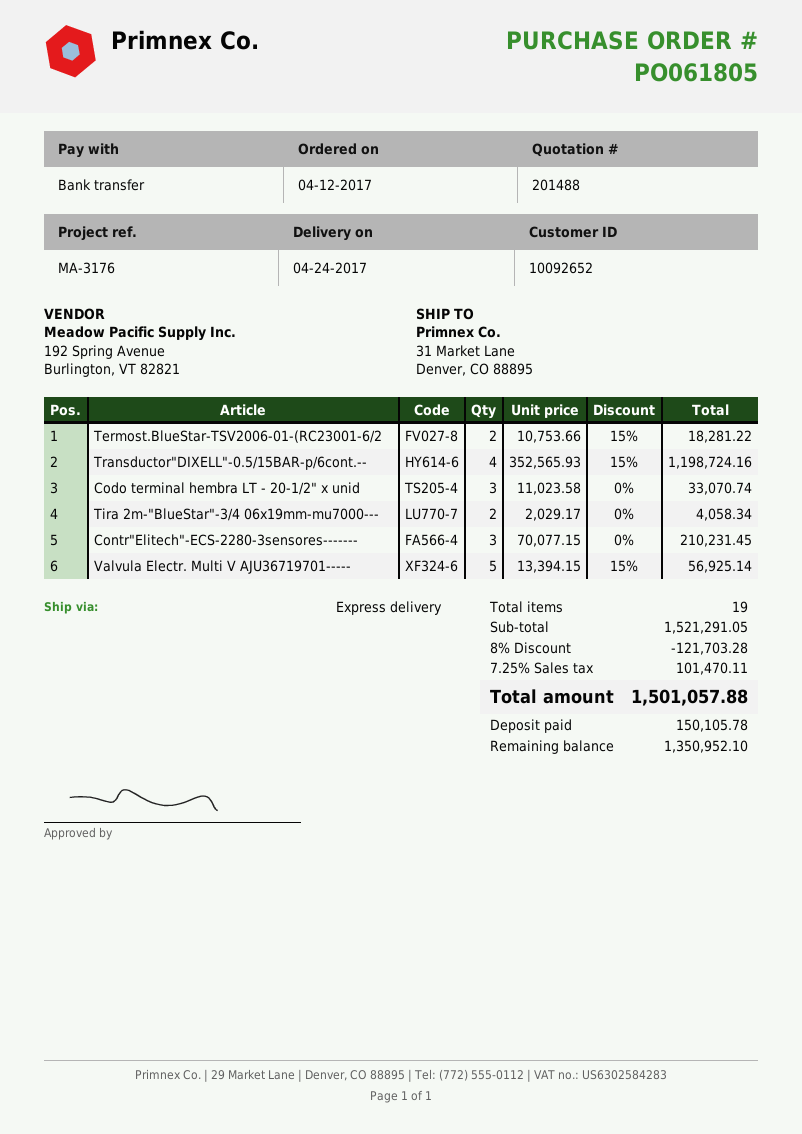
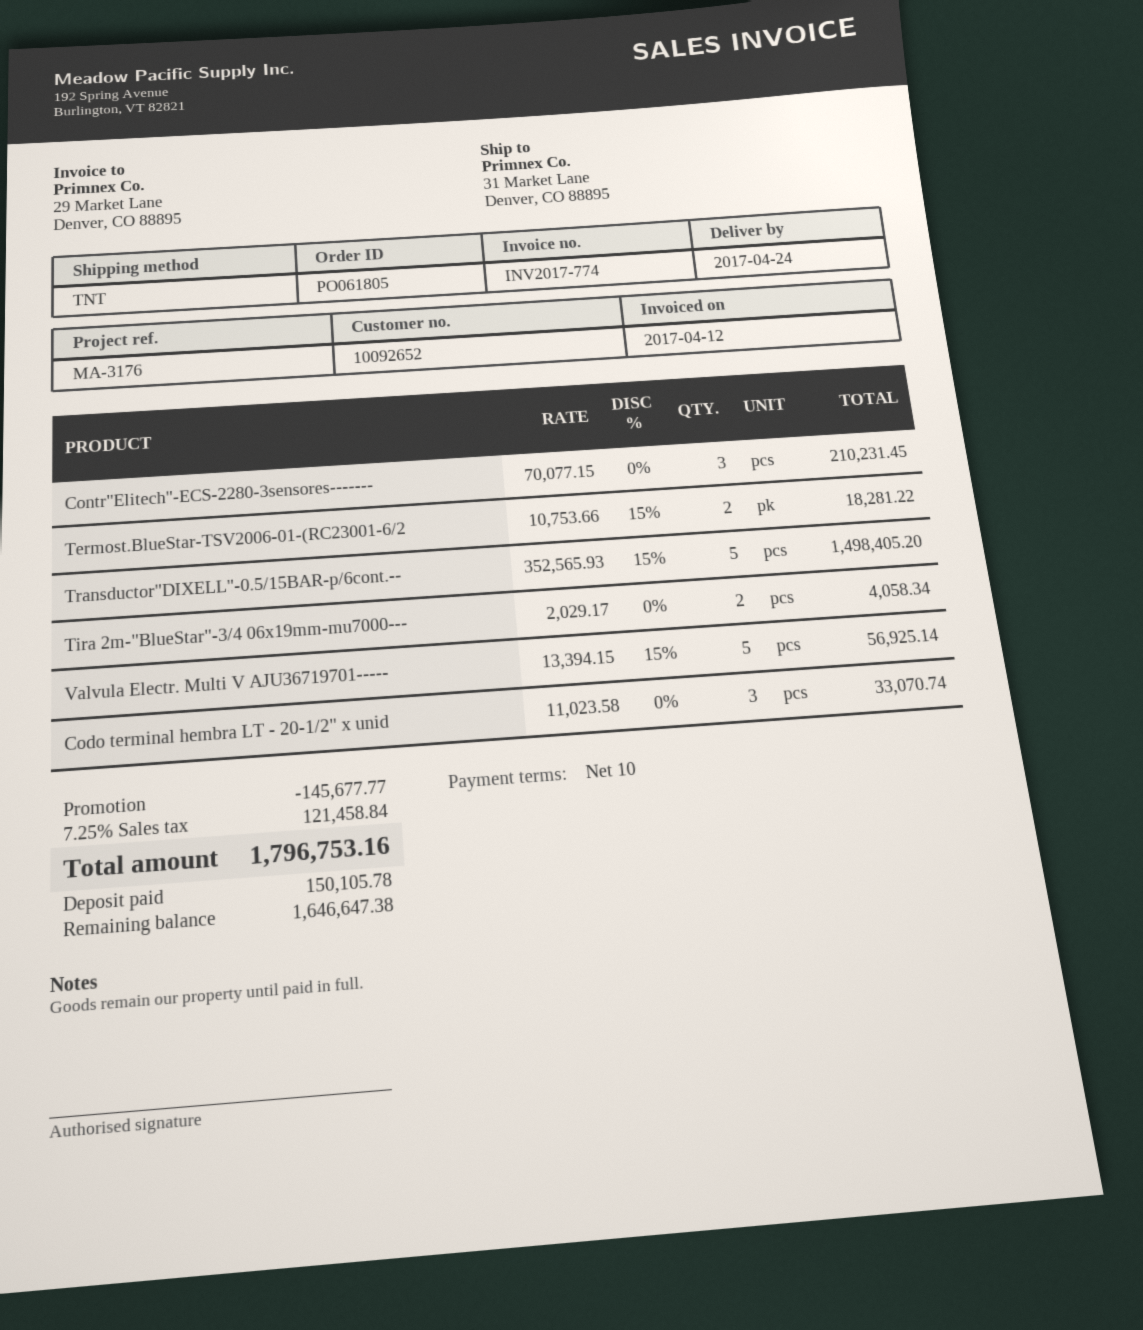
shipping method: express -> TNT
Transductor"DIXELL"-0.5/15BAR-p/6cont.--: 4 x 352565.93 - 15% = 1198724.16 -> 5 x 352565.93 - 15% = 1498405.20
discount: 121703.28 -> 145677.77
tax: 7.25% = 101470.11 -> 7.25% = 121458.84
total: 1501057.88 -> 1796753.16
balance: 1350952.10 -> 1646647.38

